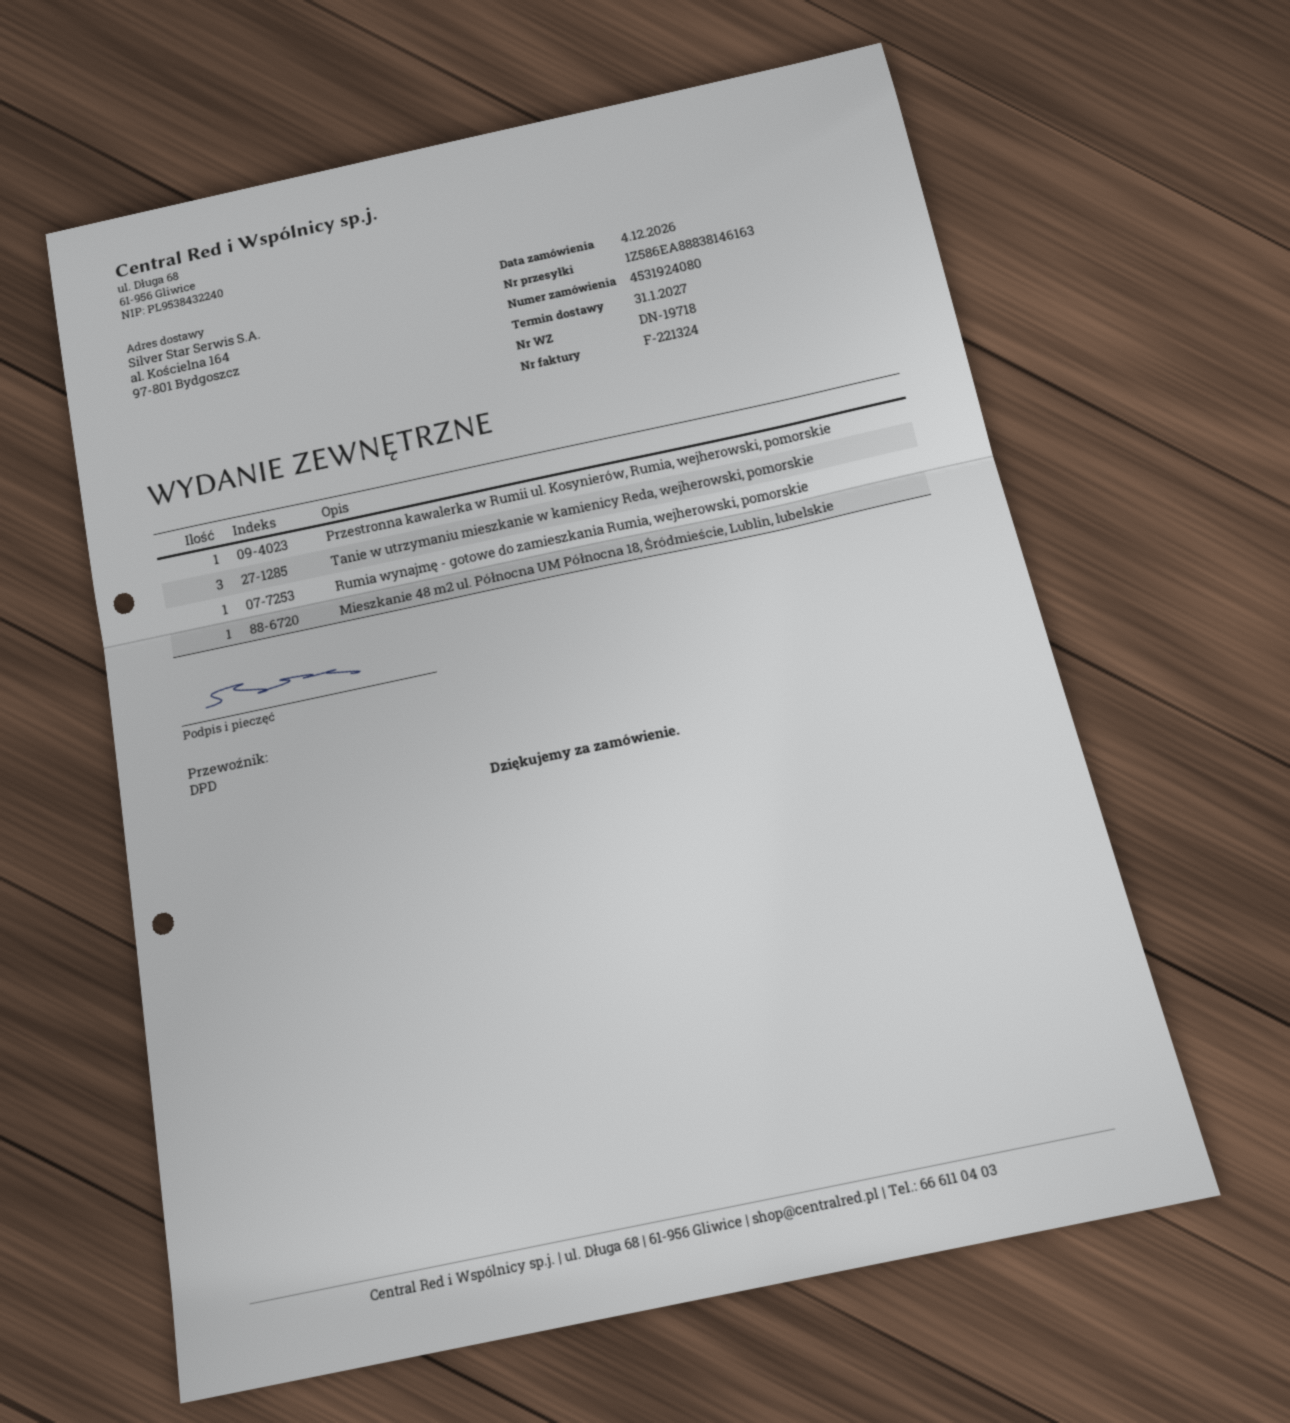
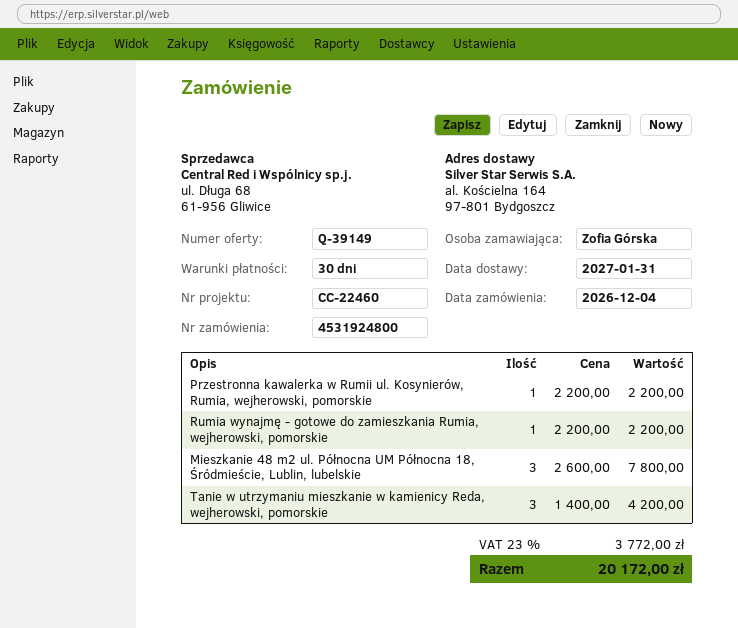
order number: 4531924080 -> 4531924800
Mieszkanie 48 m2 ul. Północna UM Północna 18, Śródmieście, Lublin, lubelskie: 1 -> 3

